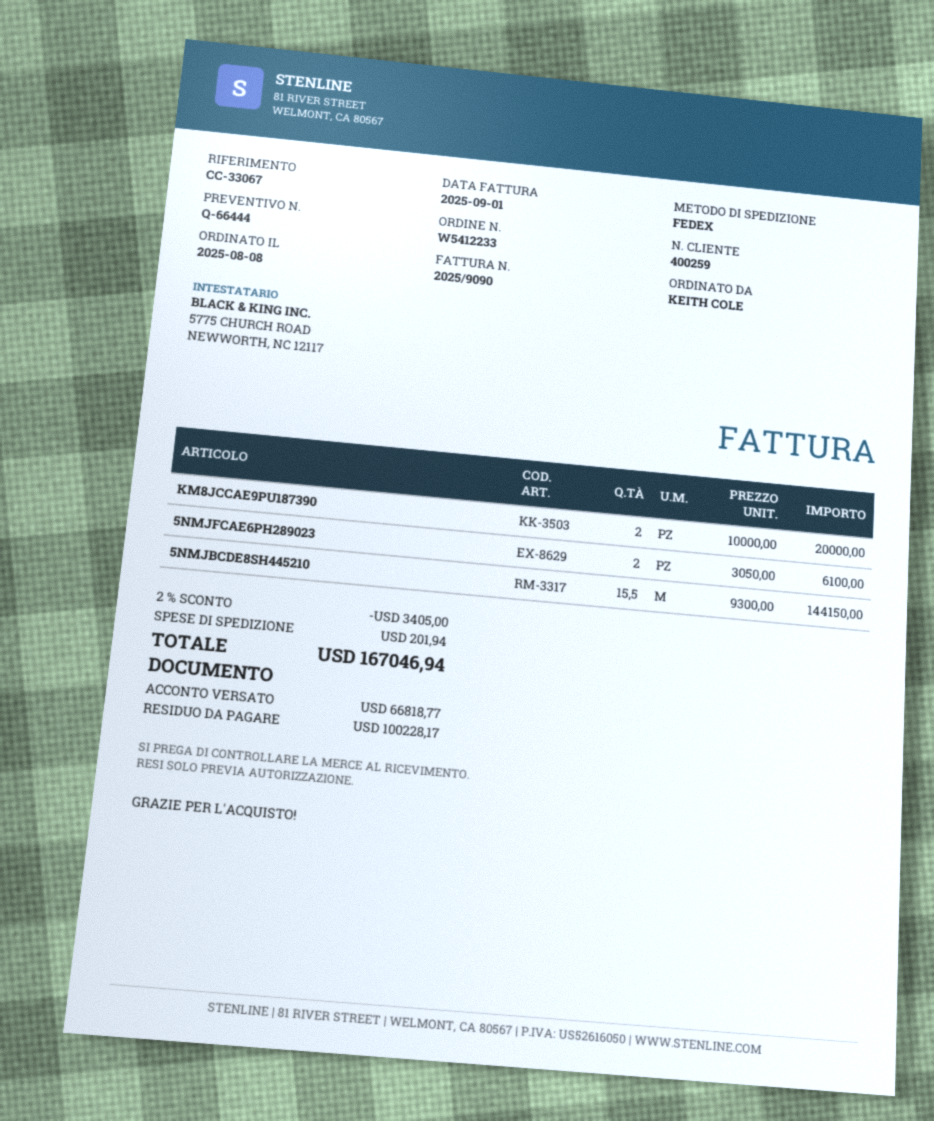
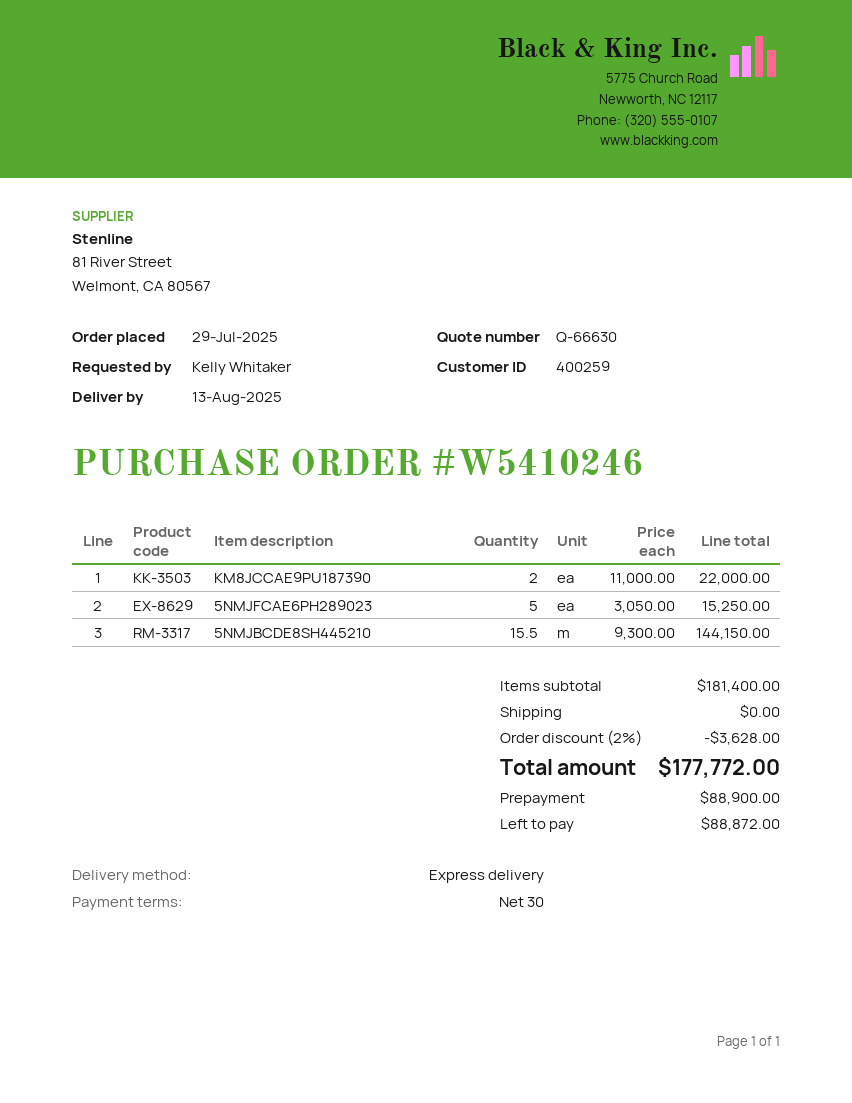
quote number: Q-66444 -> Q-66630
order number: W5412233 -> W5410246
order date: 2025-08-08 -> 2025-07-29
ordered by: KEITH COLE -> Kelly Whitaker
shipping method: FedEx -> express
KM8JCCAE9PU187390: 2 x 10000.00 = 20000.00 -> 2 x 11000.00 = 22000.00
5NMJFCAE6PH289023: 2 x 3050.00 = 6100.00 -> 5 x 3050.00 = 15250.00
discount: 2% = 3405.00 -> 2% = 3628.00
shipping: 201.94 -> 0.00
total: 167046.94 -> 177772.00
deposit: 66818.77 -> 88900.00
balance: 100228.17 -> 88872.00

